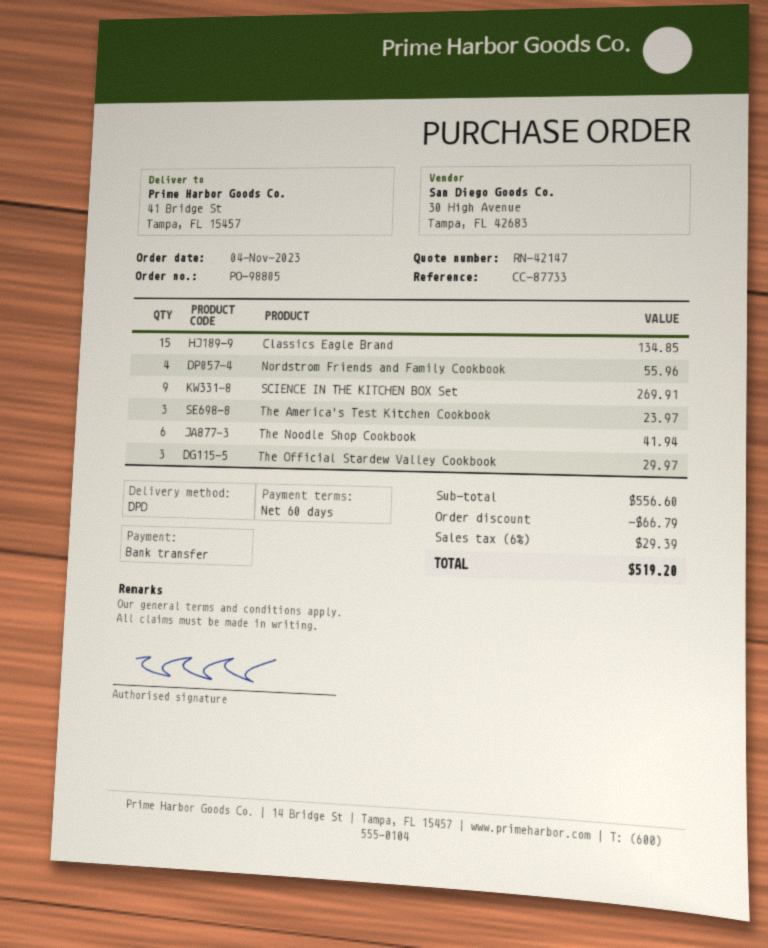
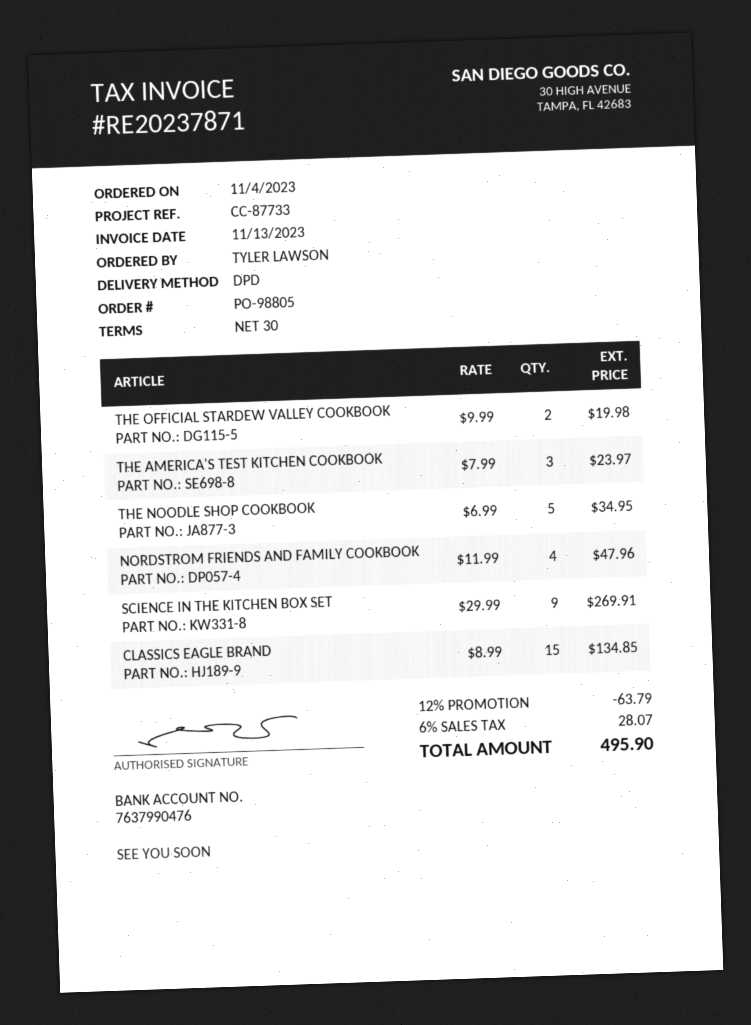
payment terms: 60 days -> 30 days
Nordstrom Friends and Family Cookbook: 4 for 55.96 -> 4 for 47.96
The Noodle Shop Cookbook: 6 for 41.94 -> 5 for 34.95
The Official Stardew Valley Cookbook: 3 for 29.97 -> 2 for 19.98
discount: 66.79 -> 63.79
tax: 6% = 29.39 -> 6% = 28.07
total: 519.20 -> 495.90

